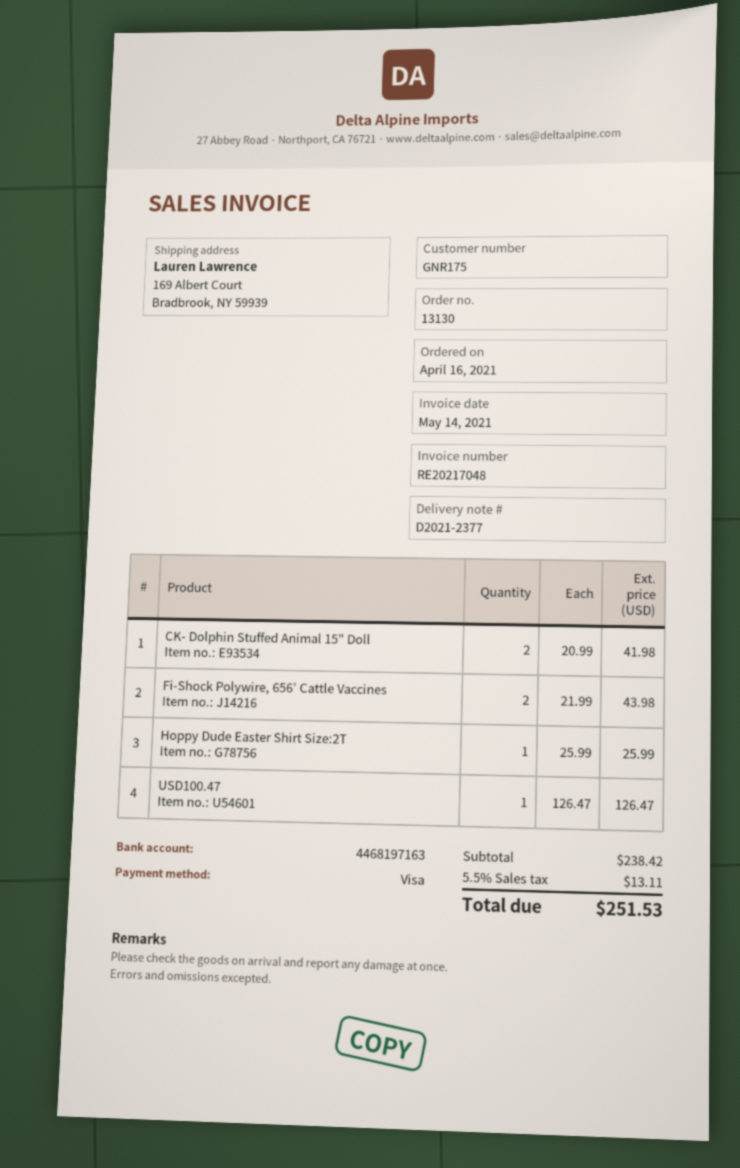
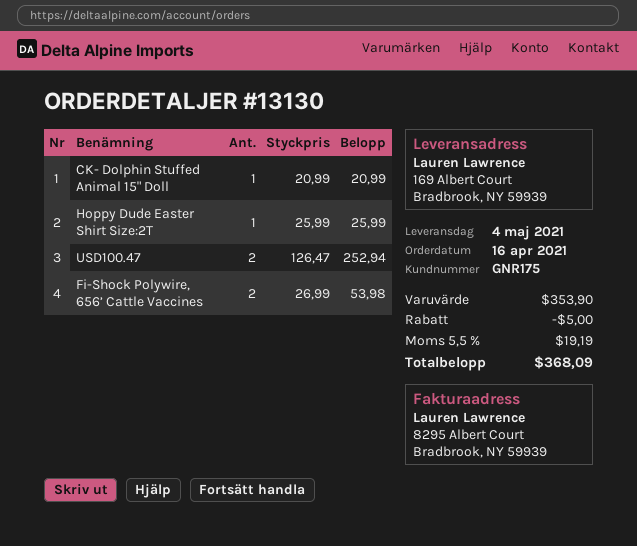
CK- Dolphin Stuffed Animal 15" Doll: 2 x 20.99 = 41.98 -> 1 x 20.99 = 20.99
Fi-Shock Polywire, 656’ Cattle Vaccines: 2 x 21.99 = 43.98 -> 2 x 26.99 = 53.98
USD100.47: 1 x 126.47 = 126.47 -> 2 x 126.47 = 252.94
subtotal: 238.42 -> 353.90
discount: none -> 5.00
tax: 5.5% = 13.11 -> 5.5% = 19.19
total: 251.53 -> 368.09

